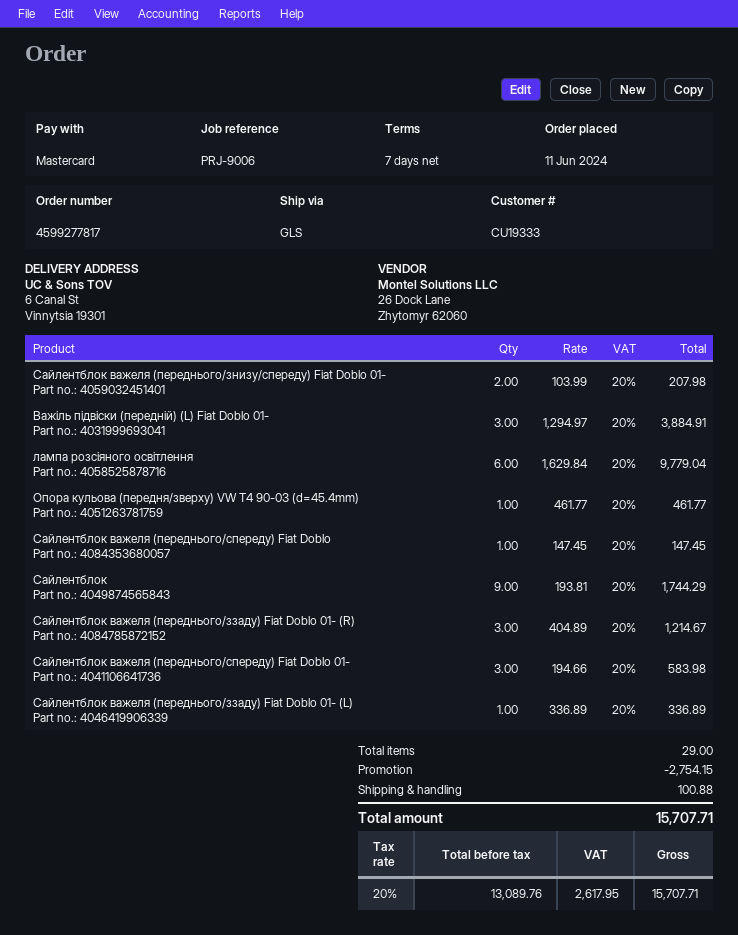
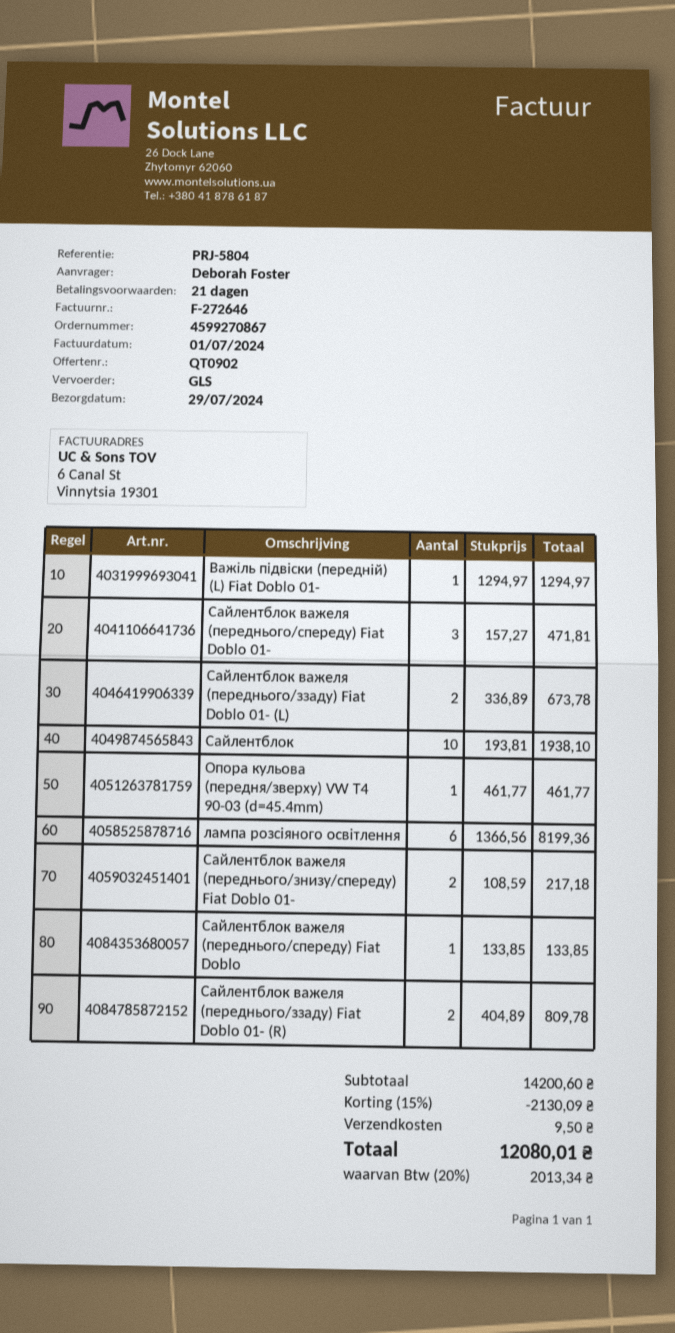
order number: 4599277817 -> 4599270867
payment terms: 7 days -> 21 days
reference: PRJ-9006 -> PRJ-5804
Сайлентблок важеля (переднього/знизу/спереду) Fiat Doblo 01-: 2 x 103.99 = 207.98 -> 2 x 108.59 = 217.18
Важіль підвіски (передній) (L) Fiat Doblo 01-: 3 x 1294.97 = 3884.91 -> 1 x 1294.97 = 1294.97
лампа розсіяного освітлення: 6 x 1629.84 = 9779.04 -> 6 x 1366.56 = 8199.36
Сайлентблок важеля (переднього/спереду) Fiat Doblo: 1 x 147.45 = 147.45 -> 1 x 133.85 = 133.85
Сайлентблок: 9 x 193.81 = 1744.29 -> 10 x 193.81 = 1938.10
Сайлентблок важеля (переднього/ззаду) Fiat Doblo 01- (R): 3 x 404.89 = 1214.67 -> 2 x 404.89 = 809.78
Сайлентблок важеля (переднього/спереду) Fiat Doblo 01-: 3 x 194.66 = 583.98 -> 3 x 157.27 = 471.81
Сайлентблок важеля (переднього/ззаду) Fiat Doblo 01- (L): 1 x 336.89 = 336.89 -> 2 x 336.89 = 673.78
discount: 2754.15 -> 2130.09
shipping: 100.88 -> 9.50
tax: 20% = 2617.95 -> 20% = 2013.34
total: 15707.71 -> 12080.01

